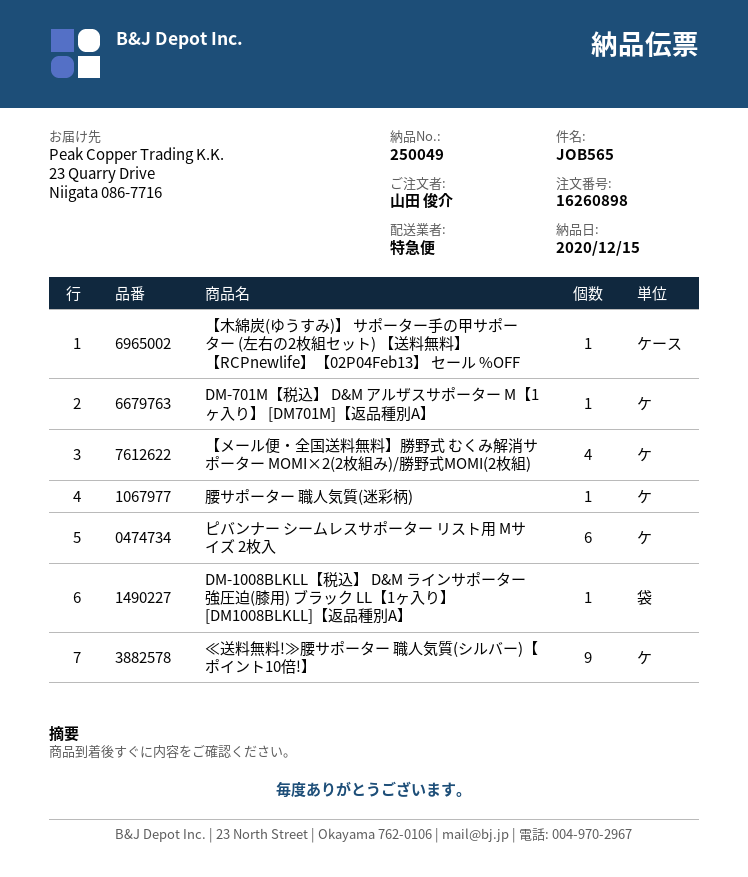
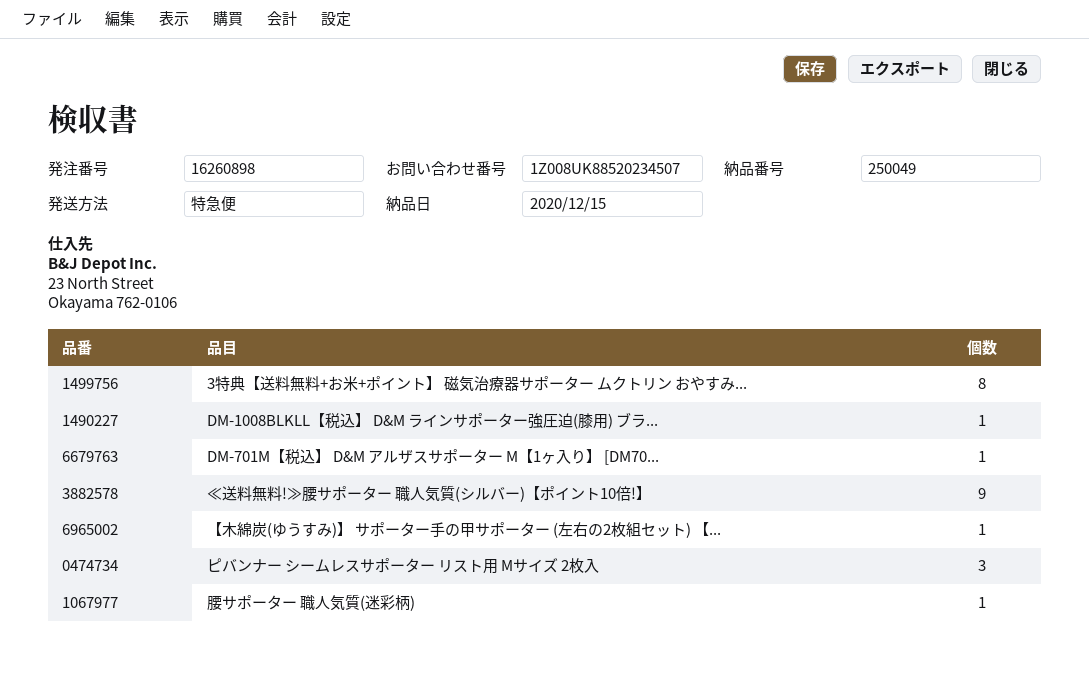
【メール便・全国送料無料】勝野式 むくみ解消サポーター MOMI×2(2枚組み)/勝野式MOMI(2枚組): 4 -> none
ピバンナー シームレスサポーター リスト用 Mサイズ 2枚入: 6 -> 3
3特典【送料無料+お米+ポイント】 磁気治療器サポーター ムクトリン おやすみ...: none -> 8

